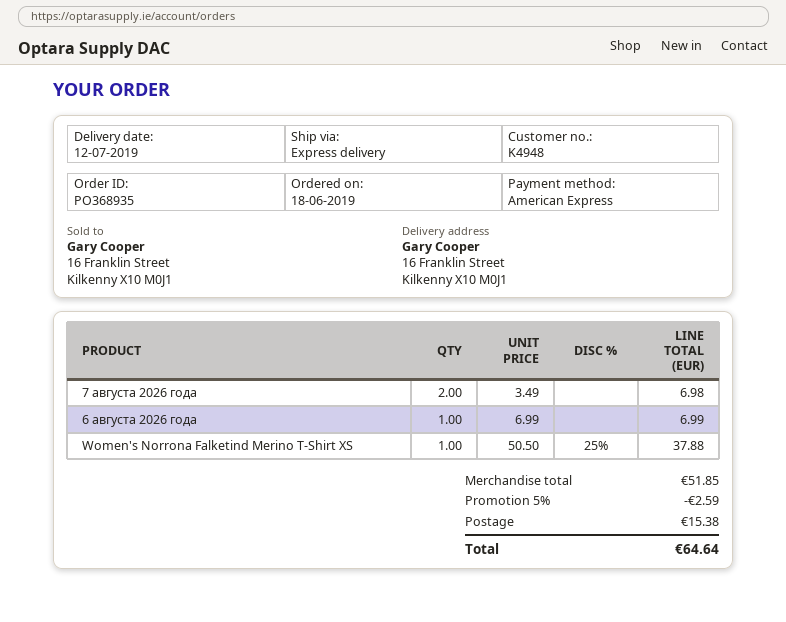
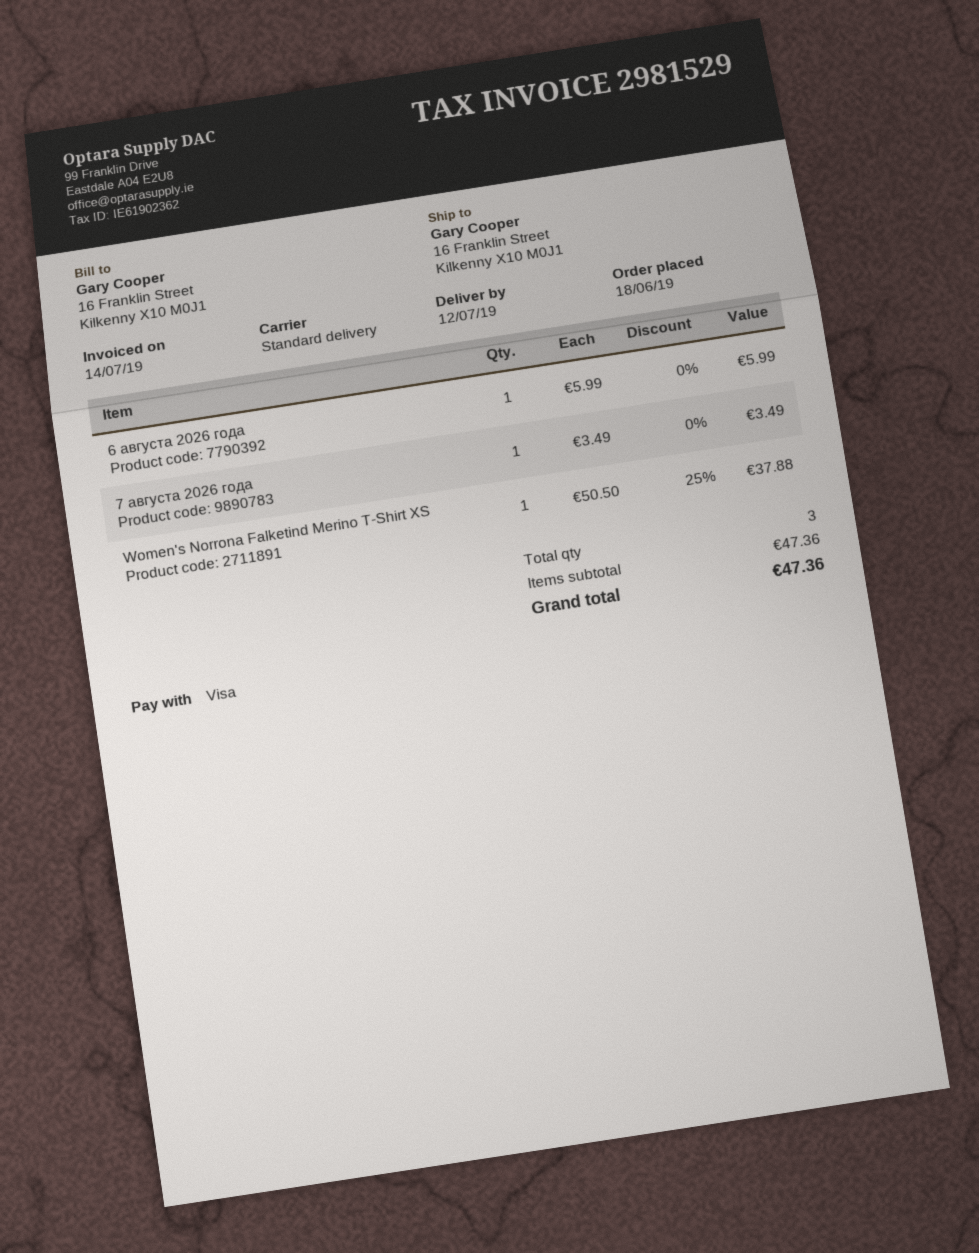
payment method: American Express -> Visa
shipping method: express -> standard
7 августа 2026 года: 2 x 3.49 = 6.98 -> 1 x 3.49 = 3.49
6 августа 2026 года: 1 x 6.99 = 6.99 -> 1 x 5.99 = 5.99
subtotal: 51.85 -> 47.36
discount: 5% = 2.59 -> none
shipping: 15.38 -> none
total: 64.64 -> 47.36

